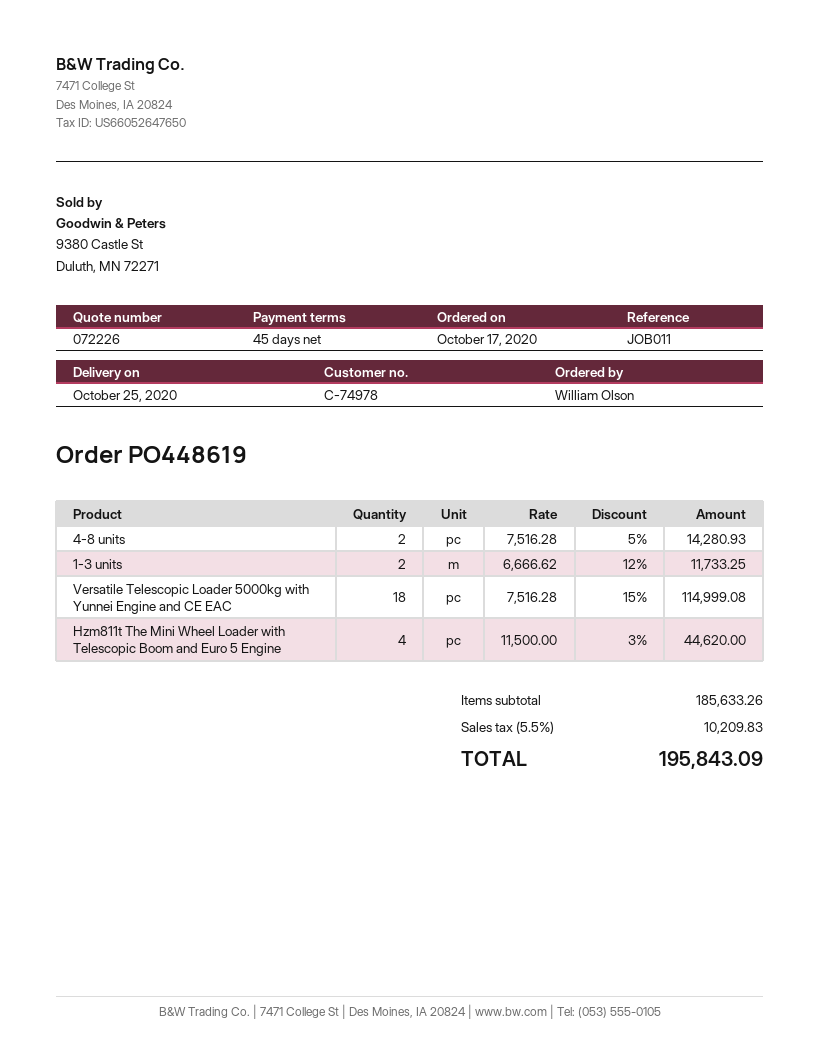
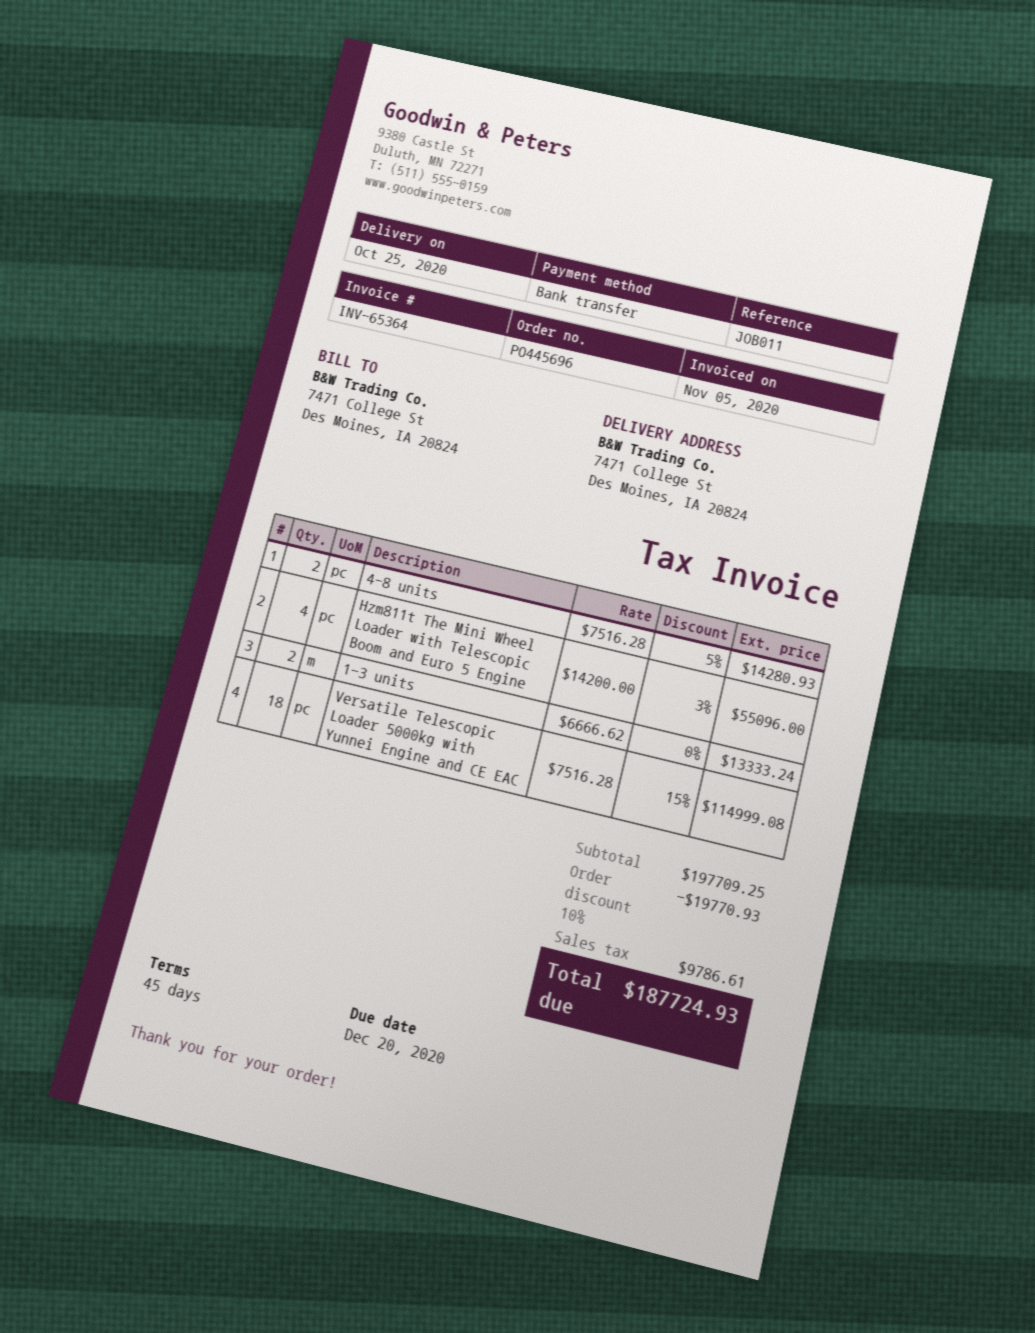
order number: PO448619 -> PO445696
1-3 units: 2 x 6666.62 - 12% = 11733.25 -> 2 x 6666.62 = 13333.24
Hzm811t The Mini Wheel Loader with Telescopic Boom and Euro 5 Engine: 4 x 11500.00 - 3% = 44620.00 -> 4 x 14200.00 - 3% = 55096.00
subtotal: 185633.26 -> 197709.25
discount: none -> 10% = 19770.93
tax: 10209.83 -> 9786.61
total: 195843.09 -> 187724.93

